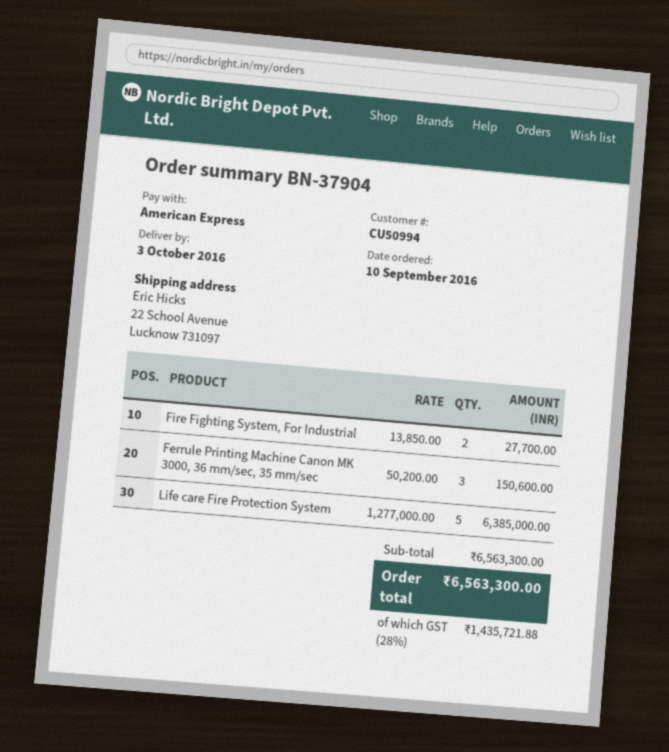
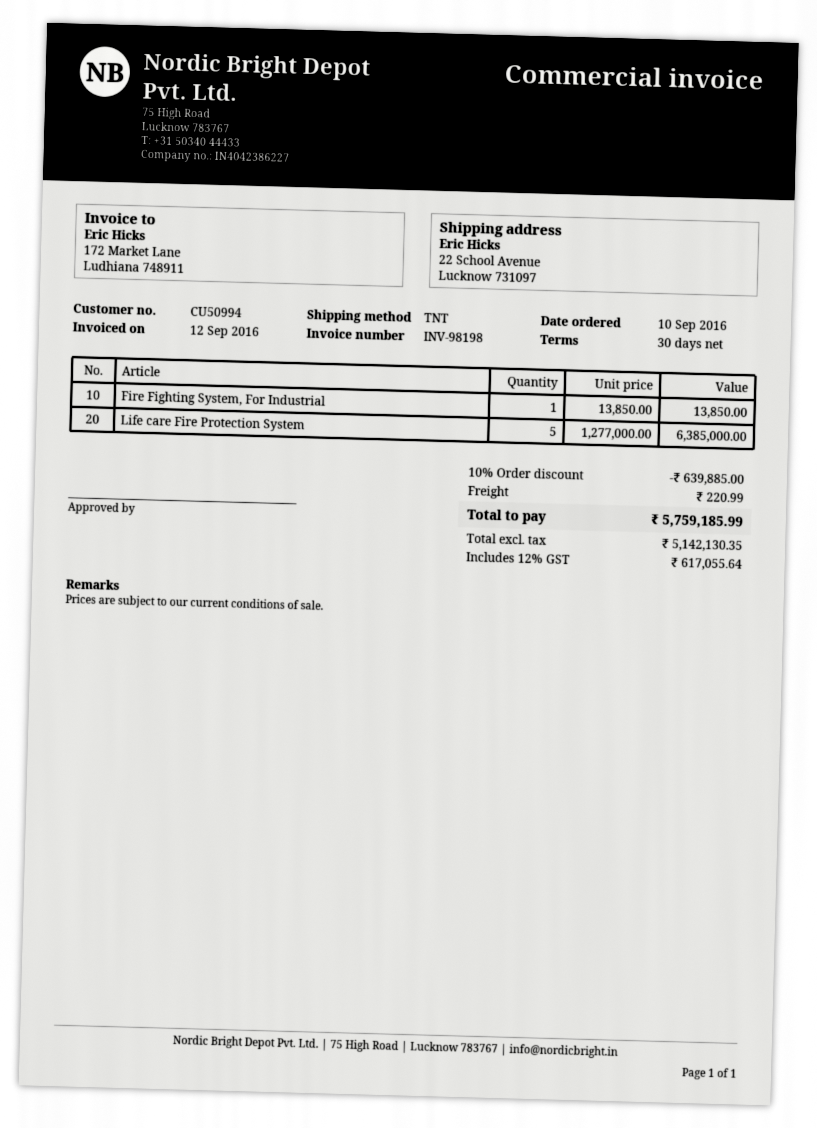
Fire Fighting System, For Industrial: 2 x 13850.00 = 27700.00 -> 1 x 13850.00 = 13850.00
Ferrule Printing Machine Canon MK 3000, 36 mm/sec, 35 mm/sec: 3 x 50200.00 = 150600.00 -> none
discount: none -> 10% = 639885.00
shipping: none -> 220.99
tax: 28% = 1435721.88 -> 12% = 617055.64
total: 6563300.00 -> 5759185.99

